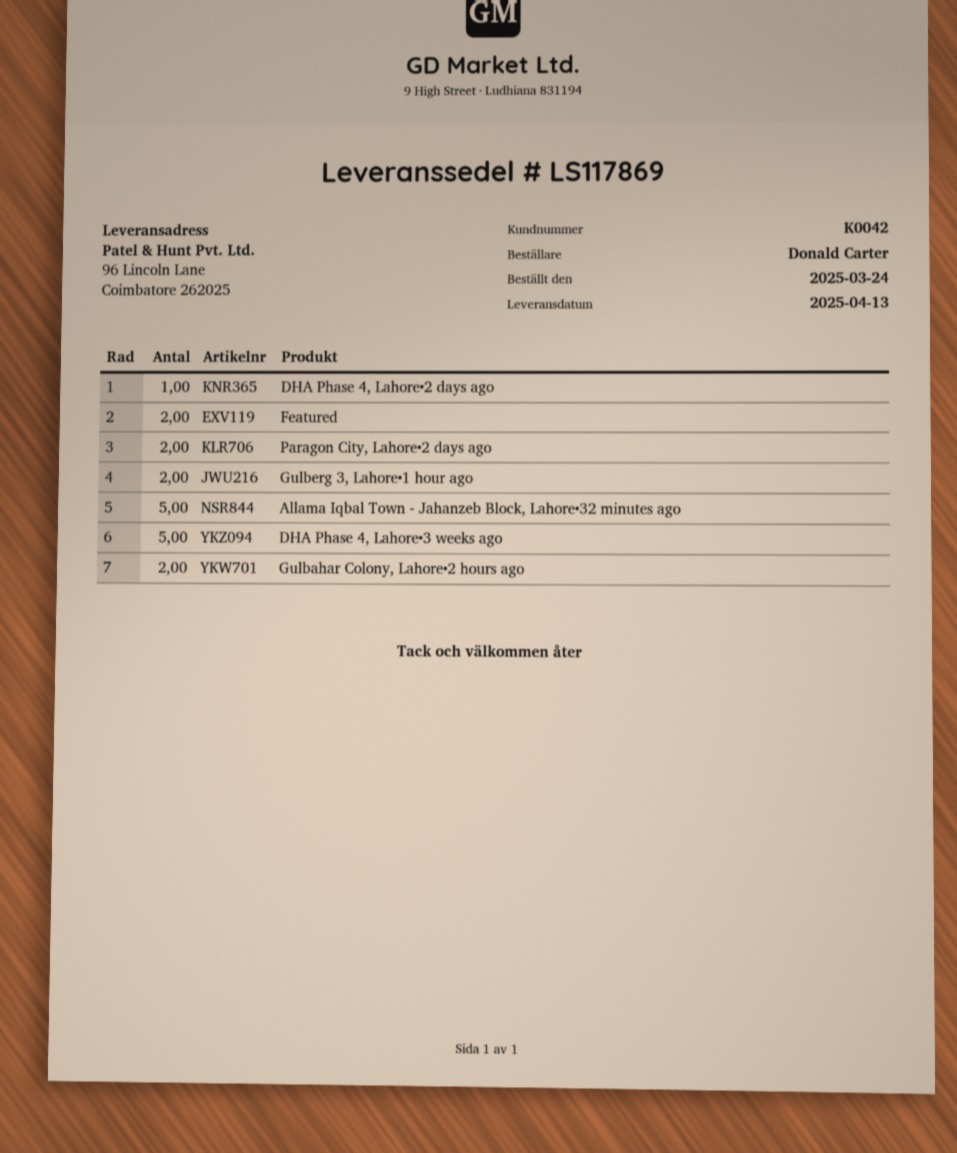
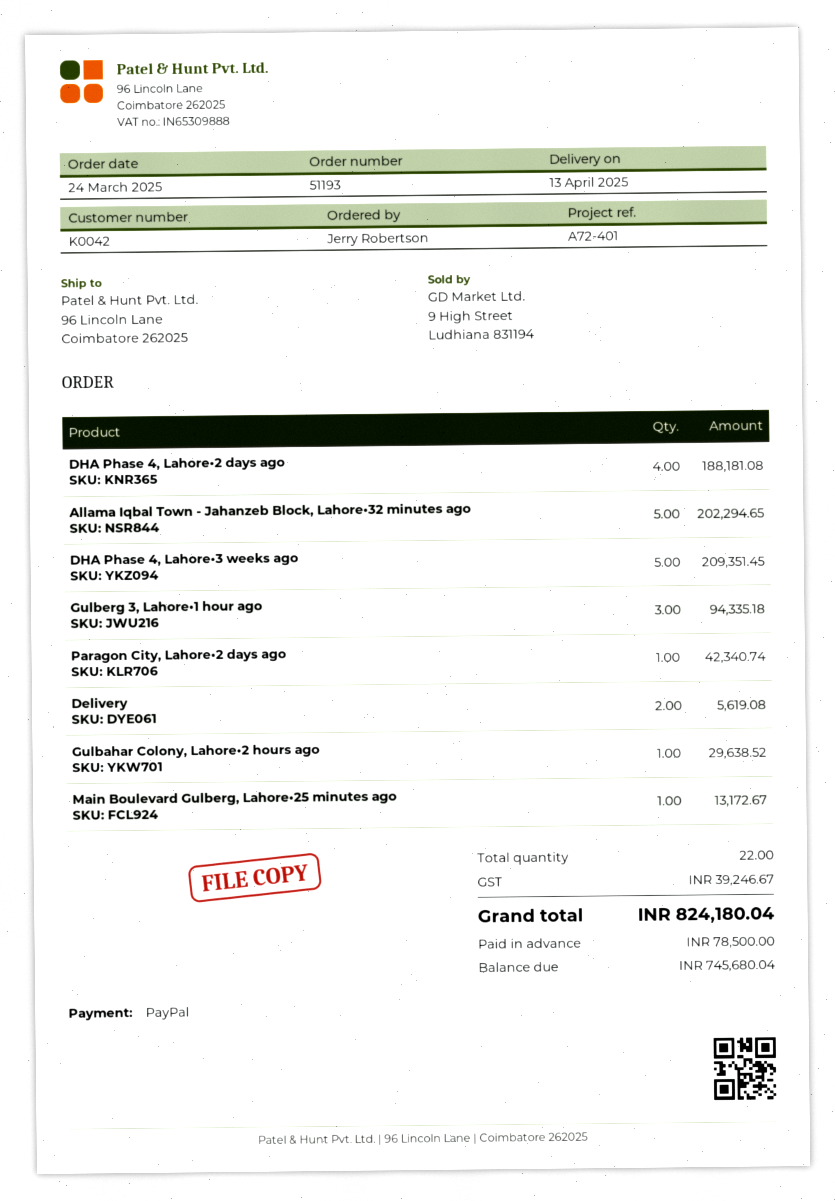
ordered by: Donald Carter -> Jerry Robertson
DHA Phase 4, Lahore•2 days ago: 1 -> 4
Featured: 2 -> none
Paragon City, Lahore•2 days ago: 2 -> 1
Gulberg 3, Lahore•1 hour ago: 2 -> 3
Gulbahar Colony, Lahore•2 hours ago: 2 -> 1
Delivery: none -> 2
Main Boulevard Gulberg, Lahore•25 minutes ago: none -> 1

